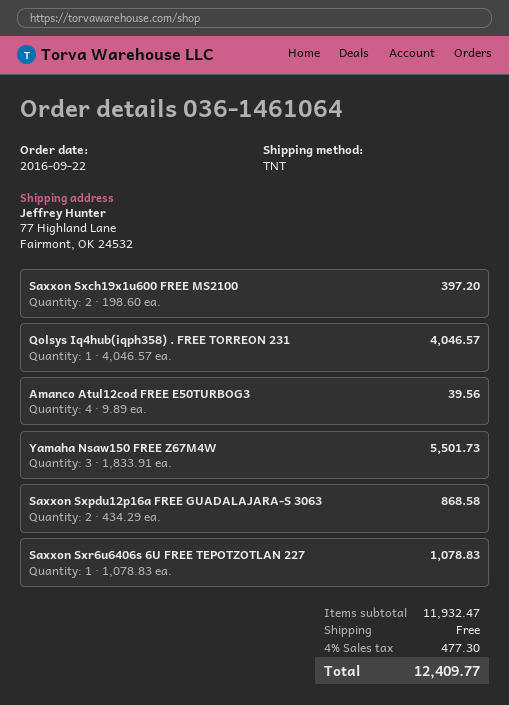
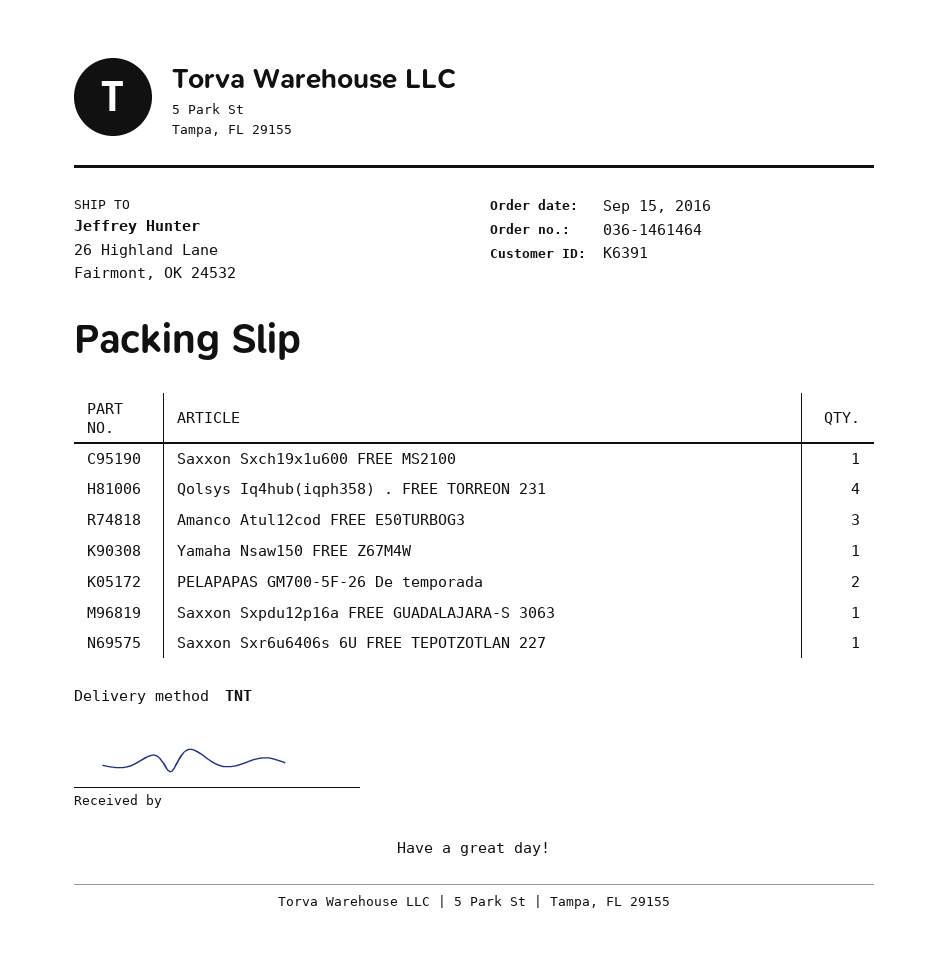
order number: 036-1461064 -> 036-1461464
order date: 2016-09-22 -> 2016-09-15
ship to: 77 Highland Lane, Fairmont, OK 24532 -> 26 Highland Lane, Fairmont, OK 24532
Saxxon Sxch19x1u600 FREE MS2100: 2 -> 1
Qolsys Iq4hub(iqph358) . FREE TORREON 231: 1 -> 4
Amanco Atul12cod FREE E50TURBOG3: 4 -> 3
Yamaha Nsaw150 FREE Z67M4W: 3 -> 1
Saxxon Sxpdu12p16a FREE GUADALAJARA-S 3063: 2 -> 1
PELAPAPAS GM700-5F-26 De temporada: none -> 2

